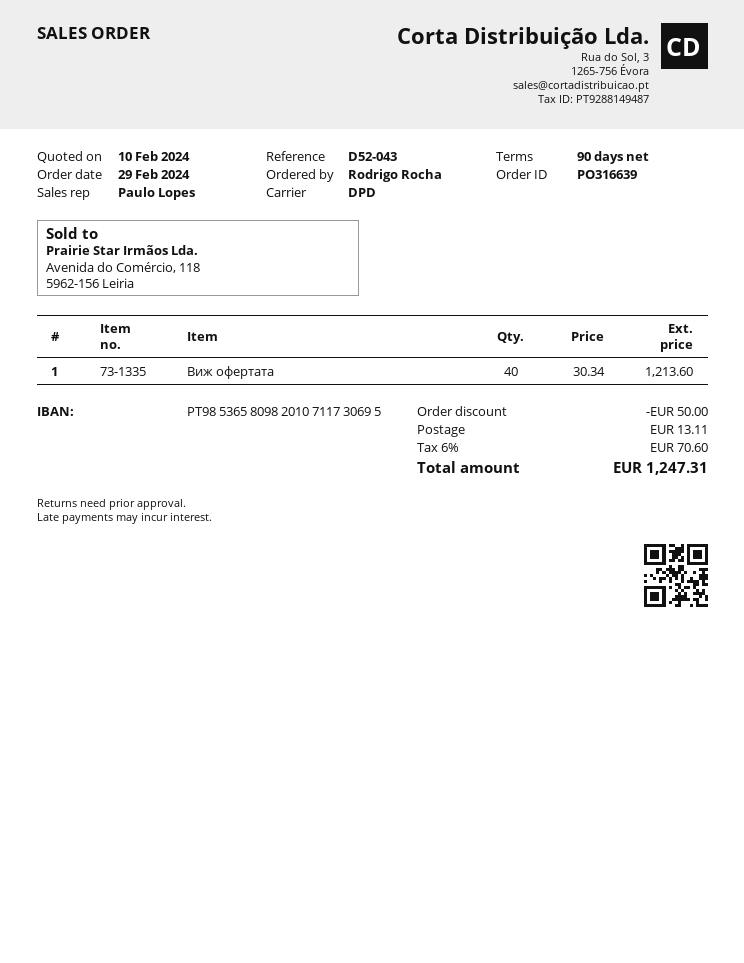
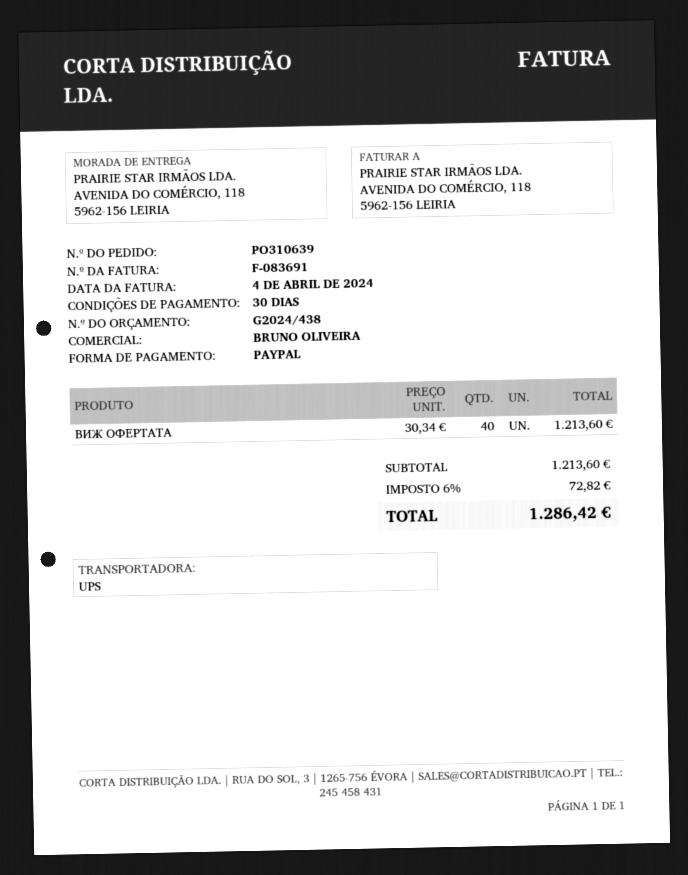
order number: PO316639 -> PO310639
payment terms: 90 days -> 30 days
sales rep: Paulo Lopes -> BRUNO OLIVEIRA
shipping method: DPD -> UPS
discount: 50.00 -> none
shipping: 13.11 -> none
tax: 6% = 70.60 -> 6% = 72.82
total: 1247.31 -> 1286.42

